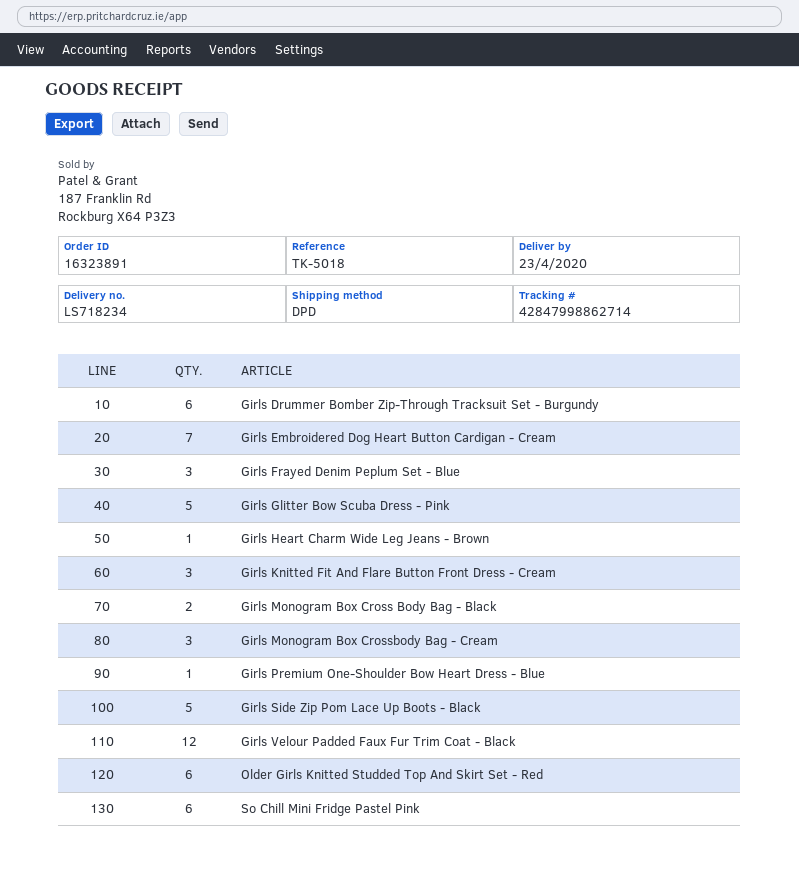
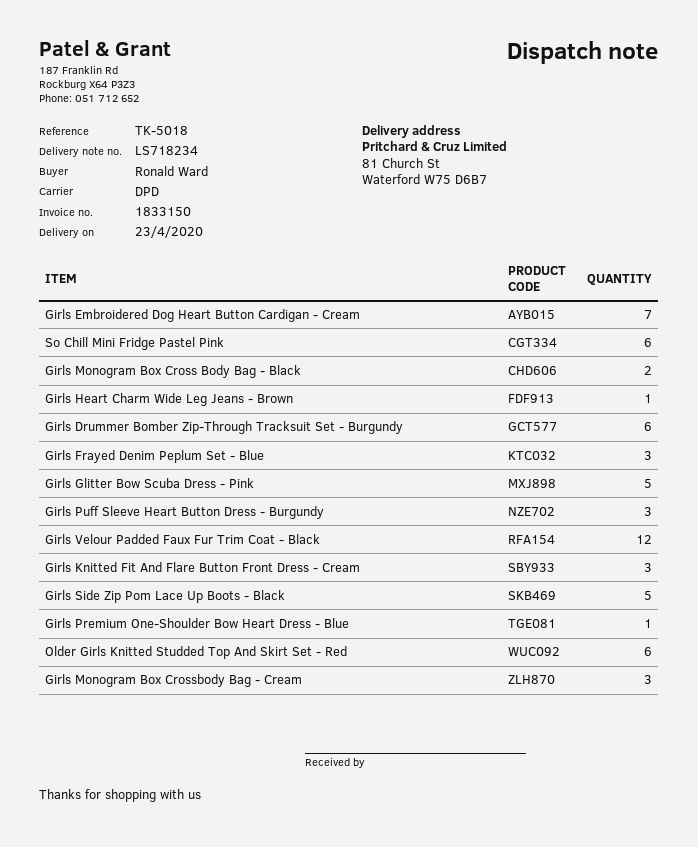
Girls Puff Sleeve Heart Button Dress - Burgundy: none -> 3

